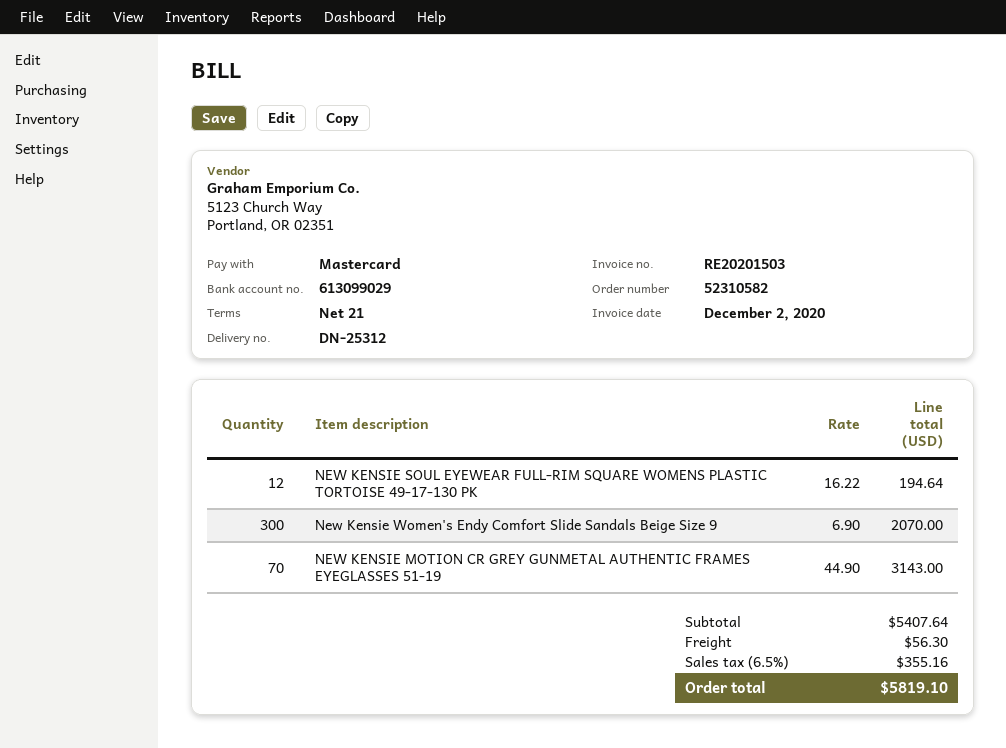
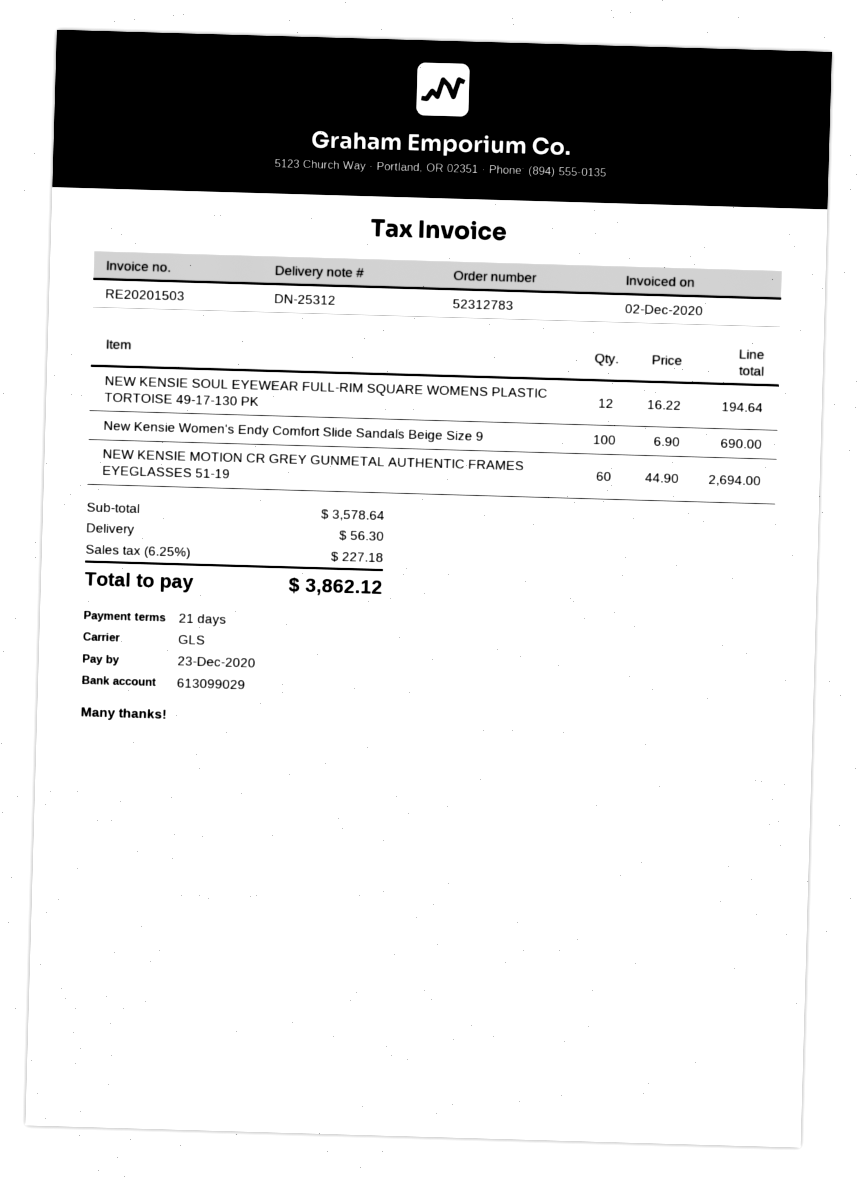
order number: 52310582 -> 52312783
New Kensie Women's Endy Comfort Slide Sandals Beige Size 9: 300 x 6.90 = 2070.00 -> 100 x 6.90 = 690.00
NEW KENSIE MOTION CR GREY GUNMETAL AUTHENTIC FRAMES EYEGLASSES 51-19: 70 x 44.90 = 3143.00 -> 60 x 44.90 = 2694.00
subtotal: 5407.64 -> 3578.64
tax: 6.5% = 355.16 -> 6.25% = 227.18
total: 5819.10 -> 3862.12

